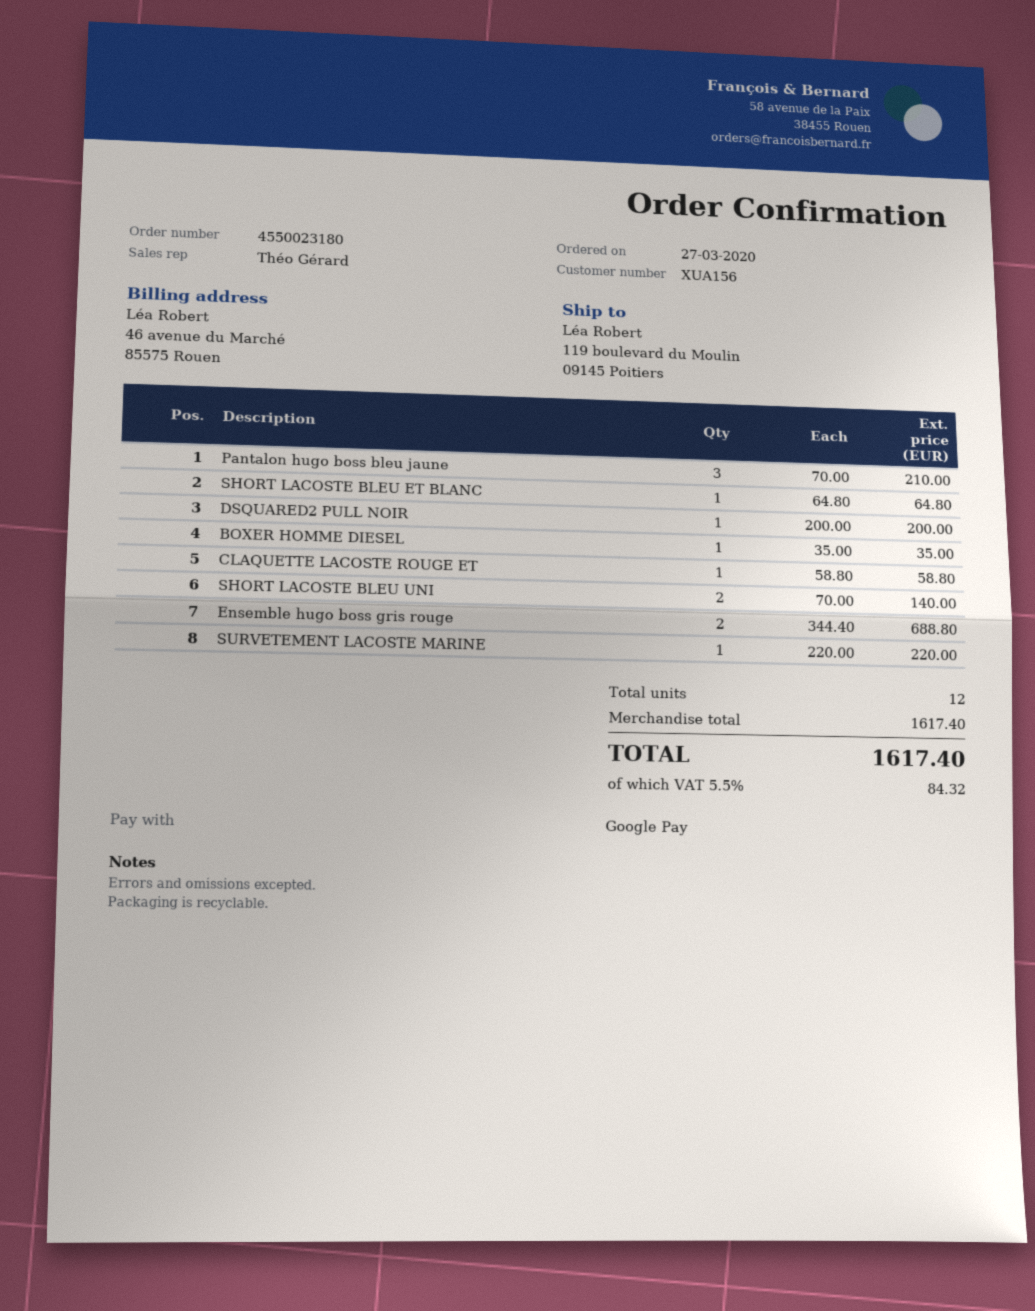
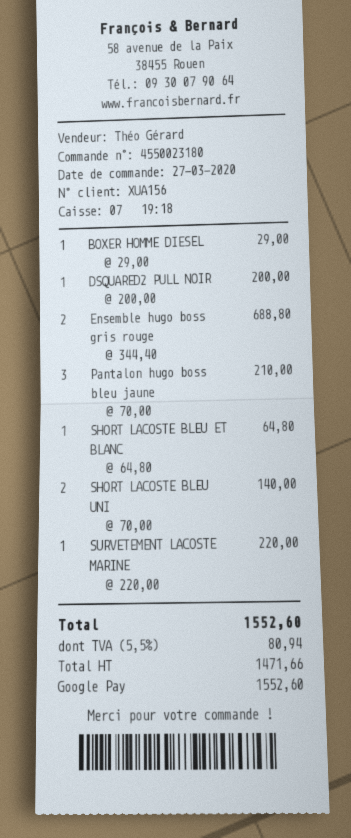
BOXER HOMME DIESEL: 1 x 35.00 = 35.00 -> 1 x 29.00 = 29.00
CLAQUETTE LACOSTE ROUGE ET: 1 x 58.80 = 58.80 -> none
tax: 5.5% = 84.32 -> 5.5% = 80.94
total: 1617.40 -> 1552.60

